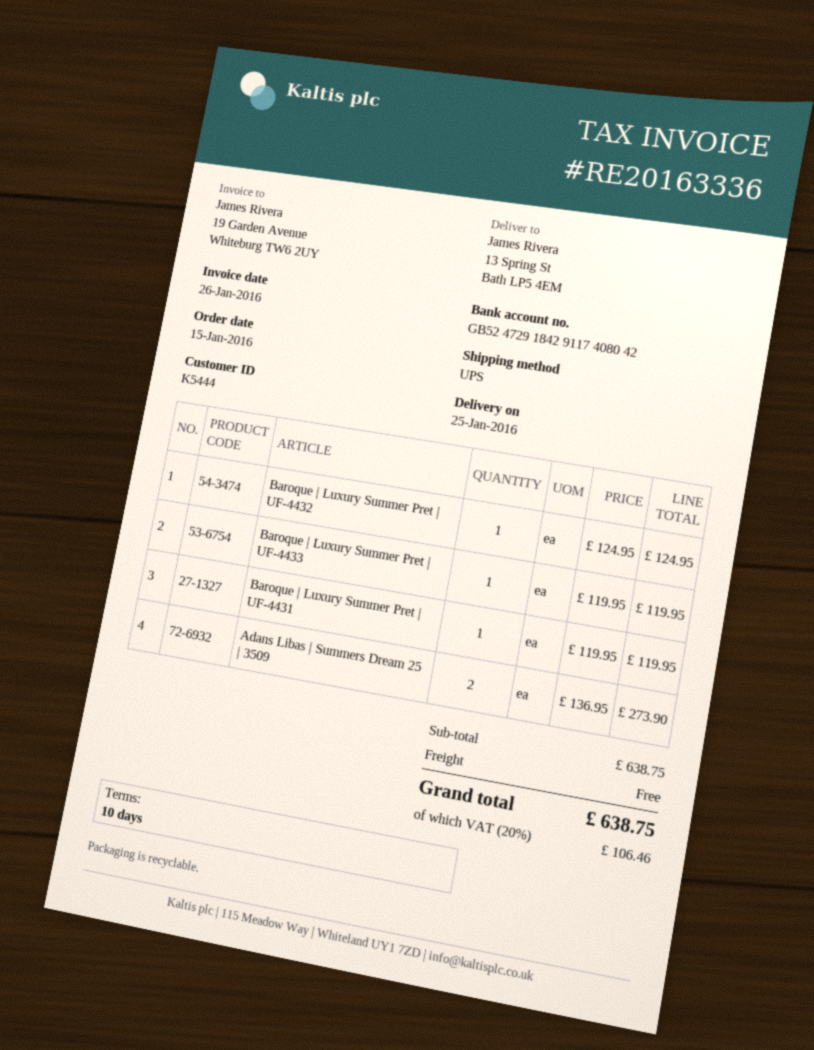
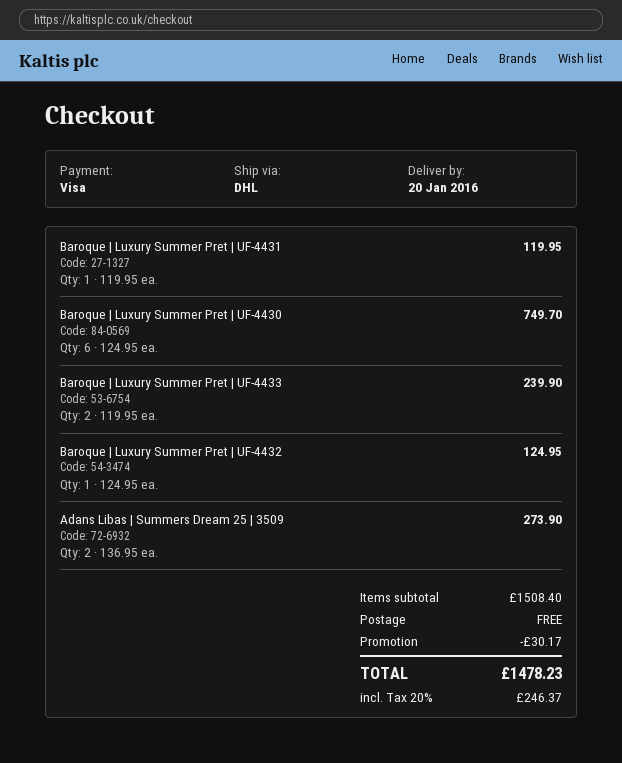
delivery date: 2016-01-25 -> 2016-01-20
shipping method: UPS -> DHL
Baroque | Luxury Summer Pret | UF-4433: 1 x 119.95 = 119.95 -> 2 x 119.95 = 239.90
Baroque | Luxury Summer Pret | UF-4430: none -> 6 x 124.95 = 749.70
subtotal: 638.75 -> 1508.40
discount: none -> 30.17
tax: 20% = 106.46 -> 20% = 246.37
total: 638.75 -> 1478.23

